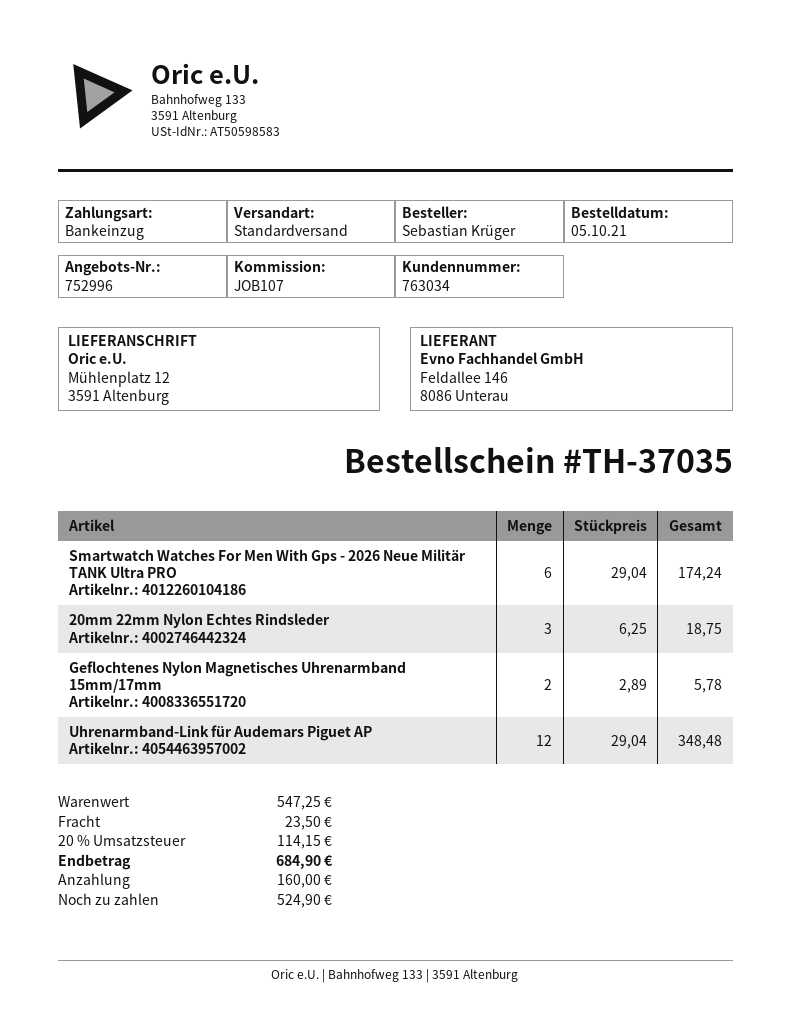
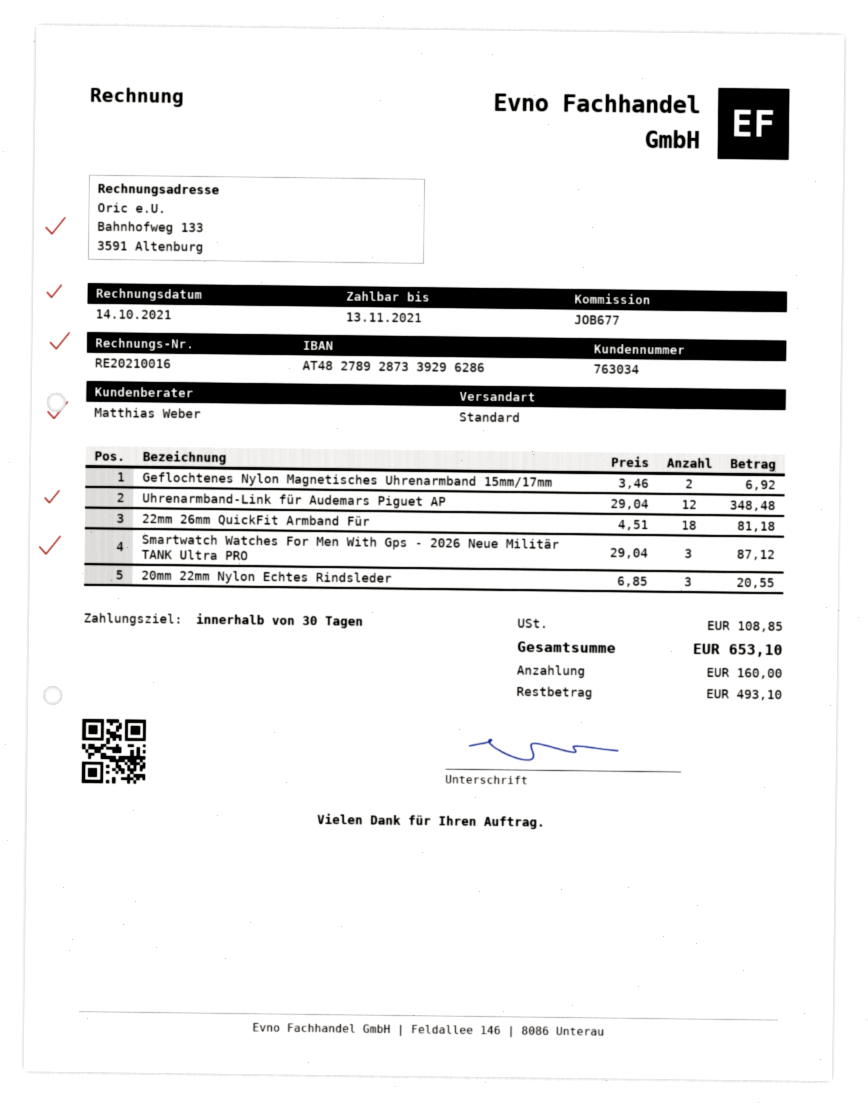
reference: JOB107 -> JOB677
Smartwatch Watches For Men With Gps - 2026 Neue Militär TANK Ultra PRO: 6 x 29.04 = 174.24 -> 3 x 29.04 = 87.12
20mm 22mm Nylon Echtes Rindsleder: 3 x 6.25 = 18.75 -> 3 x 6.85 = 20.55
Geflochtenes Nylon Magnetisches Uhrenarmband 15mm/17mm: 2 x 2.89 = 5.78 -> 2 x 3.46 = 6.92
22mm 26mm QuickFit Armband Für: none -> 18 x 4.51 = 81.18
shipping: 23.50 -> none
tax: 114.15 -> 108.85
total: 684.90 -> 653.10
balance: 524.90 -> 493.10

